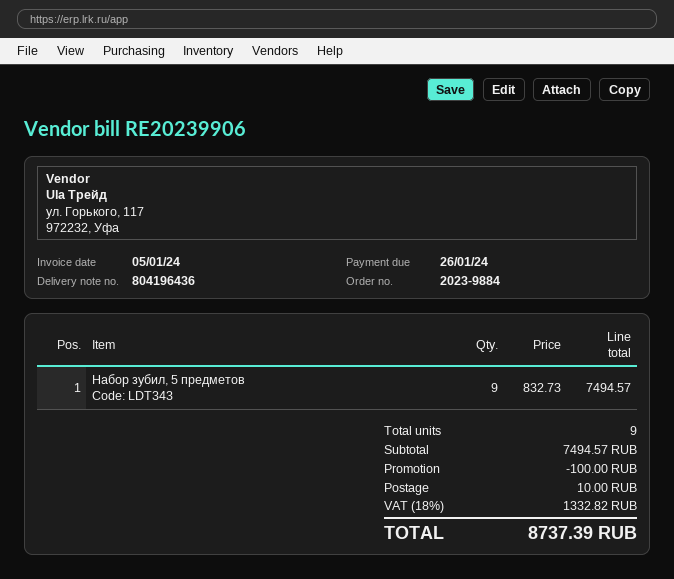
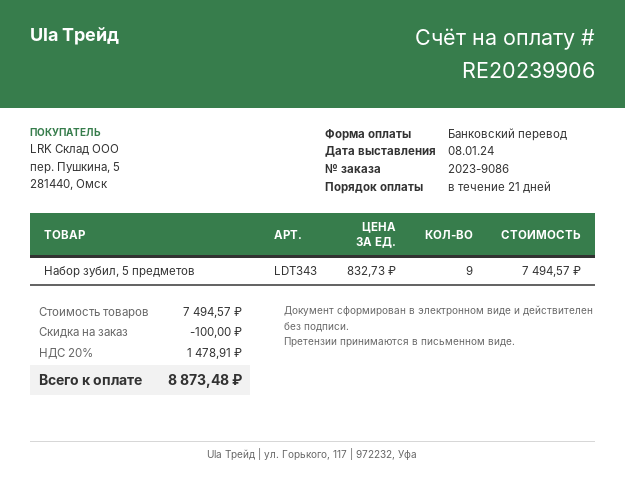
order number: 2023-9884 -> 2023-9086
invoice date: 2024-01-05 -> 2024-01-08
shipping: 10.00 -> none
tax: 18% = 1332.82 -> 20% = 1478.91
total: 8737.39 -> 8873.48

